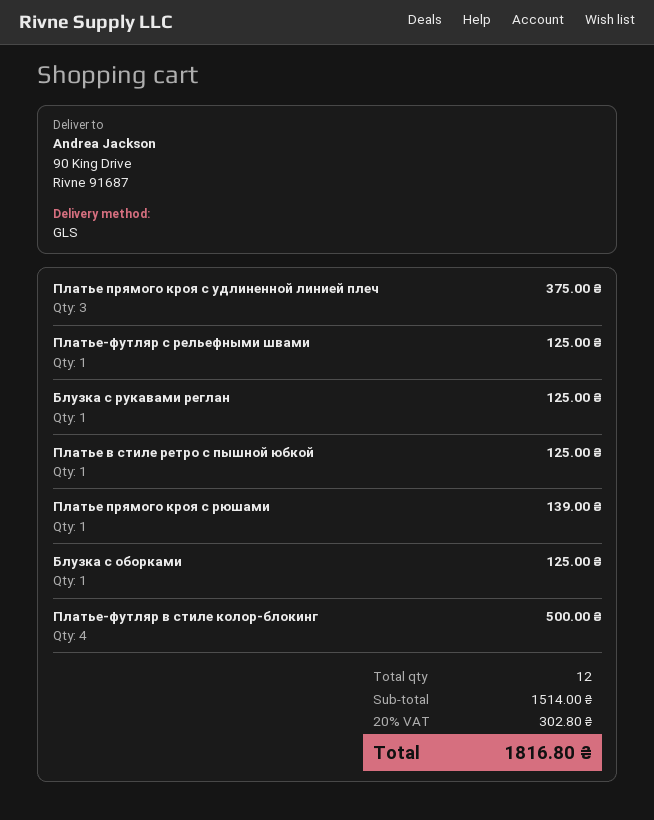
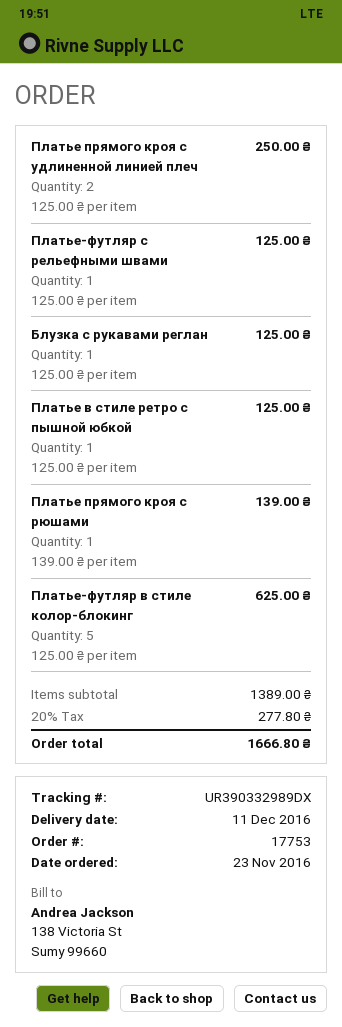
Платье прямого кроя с удлиненной линией плеч: 3 for 375.00 -> 2 for 250.00
Блузка с оборками: 1 for 125.00 -> none
Платье-футляр в стиле колор-блокинг: 4 for 500.00 -> 5 for 625.00
subtotal: 1514.00 -> 1389.00
tax: 20% = 302.80 -> 20% = 277.80
total: 1816.80 -> 1666.80

